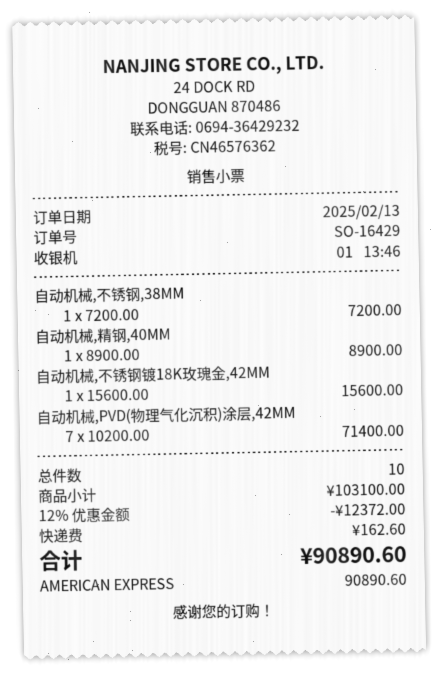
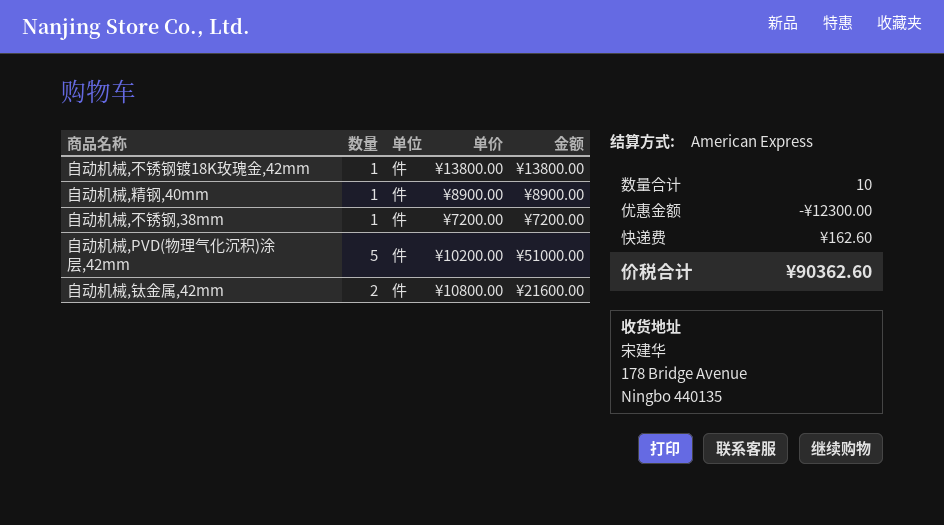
自动机械,不锈钢镀18K玫瑰金,42MM: 1 x 15600.00 = 15600.00 -> 1 x 13800.00 = 13800.00
自动机械,PVD(物理气化沉积)涂层,42MM: 7 x 10200.00 = 71400.00 -> 5 x 10200.00 = 51000.00
自动机械,钛金属,42mm: none -> 2 x 10800.00 = 21600.00
discount: 12372.00 -> 12300.00
total: 90890.60 -> 90362.60

